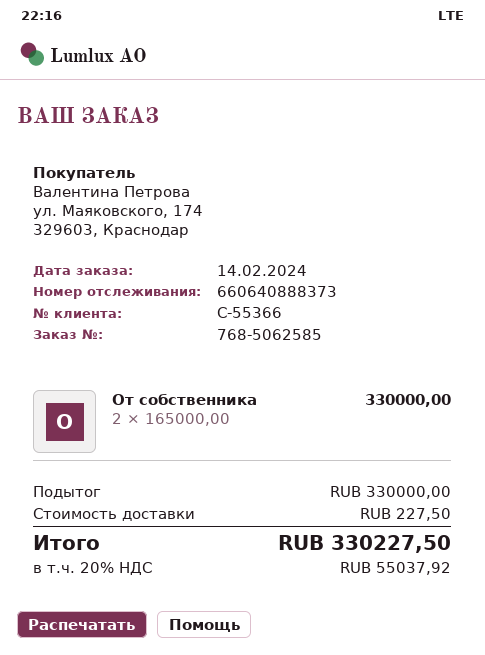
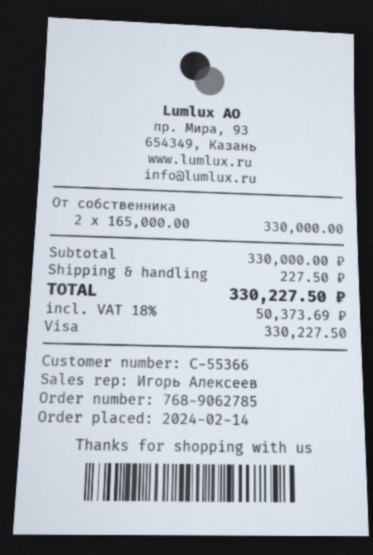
order number: 768-5062585 -> 768-9062785
tax: 20% = 55037.92 -> 18% = 50373.69

